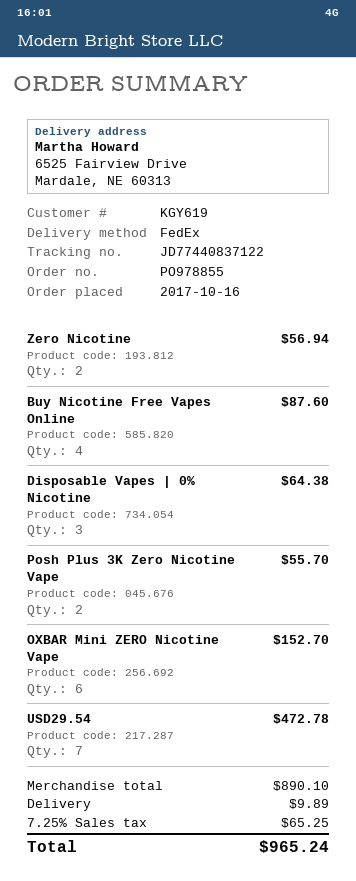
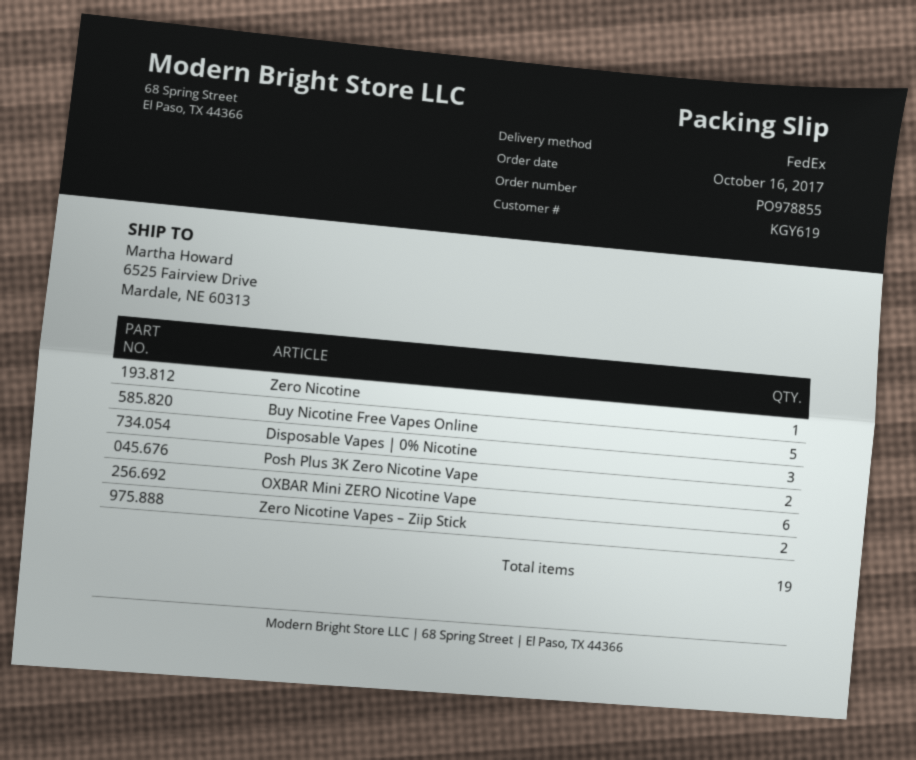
Zero Nicotine: 2 -> 1
Buy Nicotine Free Vapes Online: 4 -> 5
USD29.54: 7 -> none
Zero Nicotine Vapes – Ziip Stick: none -> 2

